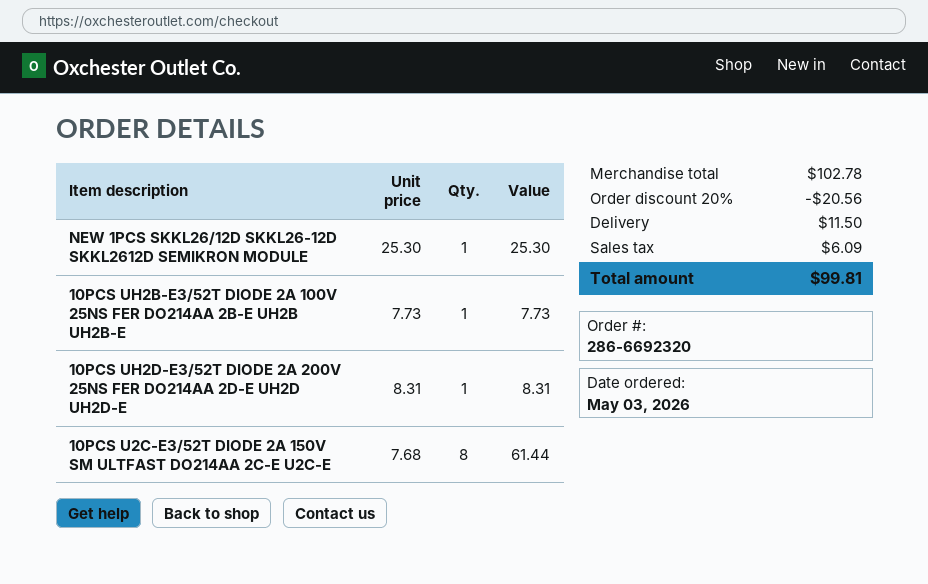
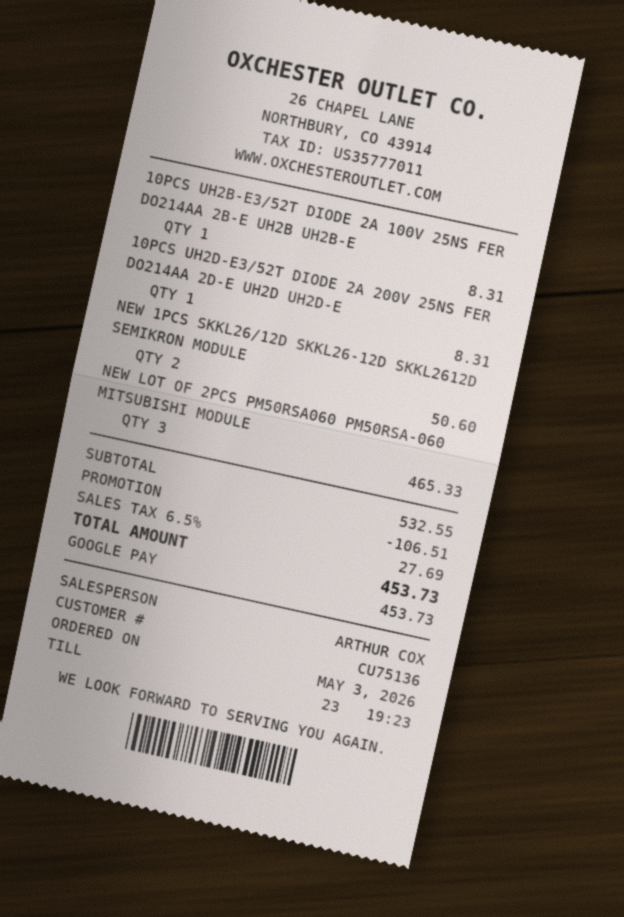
NEW 1PCS SKKL26/12D SKKL26-12D SKKL2612D SEMIKRON MODULE: 1 for 25.30 -> 2 for 50.60
10PCS UH2B-E3/52T DIODE 2A 100V 25NS FER DO214AA 2B-E UH2B UH2B-E: 1 for 7.73 -> 1 for 8.31
10PCS U2C-E3/52T DIODE 2A 150V SM ULTFAST DO214AA 2C-E U2C-E: 8 for 61.44 -> none
NEW LOT OF 2PCS PM50RSA060 PM50RSA-060 MITSUBISHI MODULE: none -> 3 for 465.33
subtotal: 102.78 -> 532.55
discount: 20.56 -> 106.51
shipping: 11.50 -> none
tax: 6.09 -> 27.69
total: 99.81 -> 453.73

